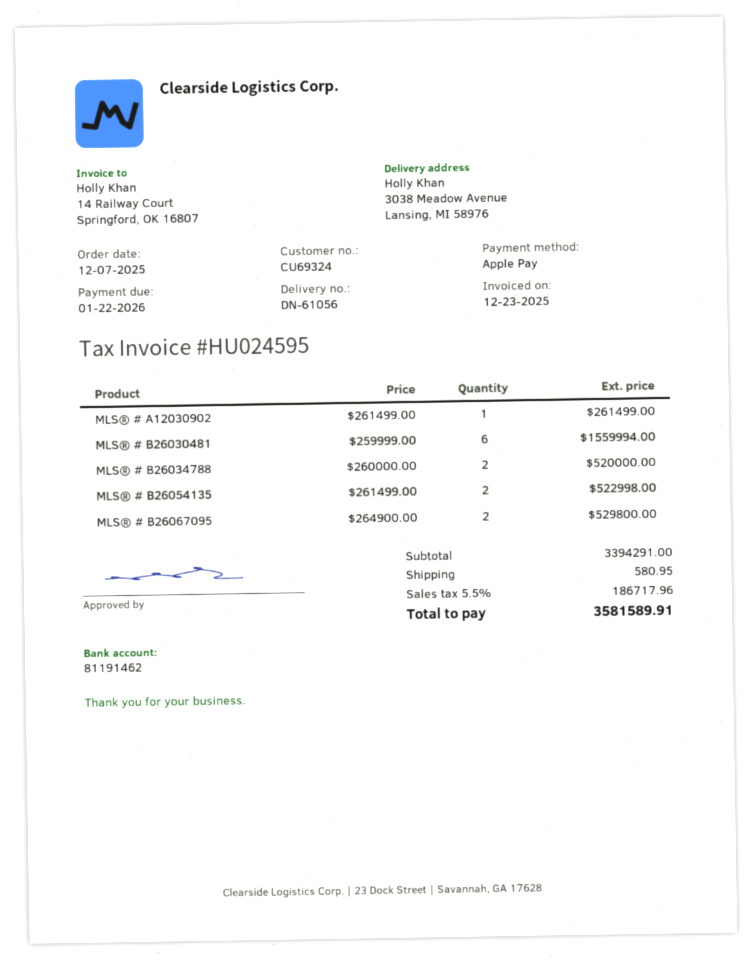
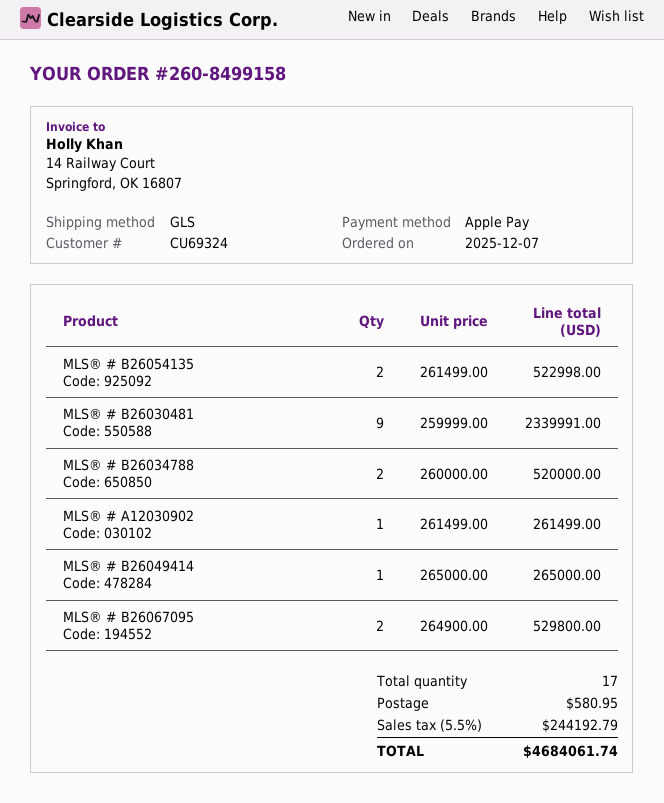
MLS® # B26030481: 6 x 259999.00 = 1559994.00 -> 9 x 259999.00 = 2339991.00
MLS® # B26049414: none -> 1 x 265000.00 = 265000.00
tax: 5.5% = 186717.96 -> 5.5% = 244192.79
total: 3581589.91 -> 4684061.74

